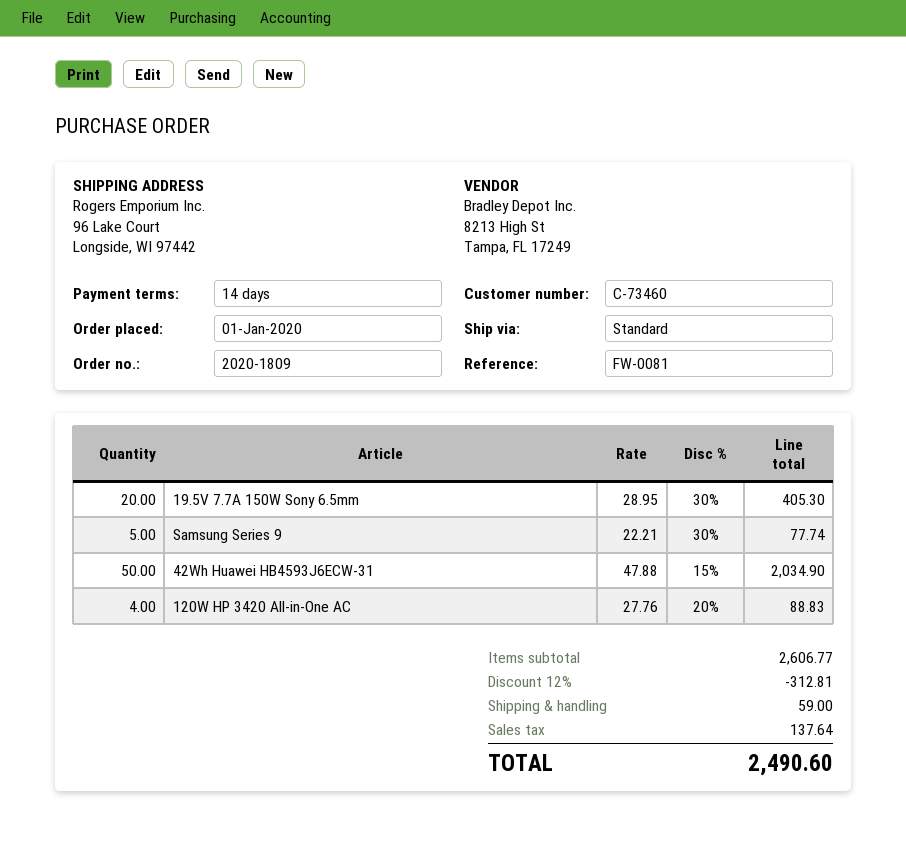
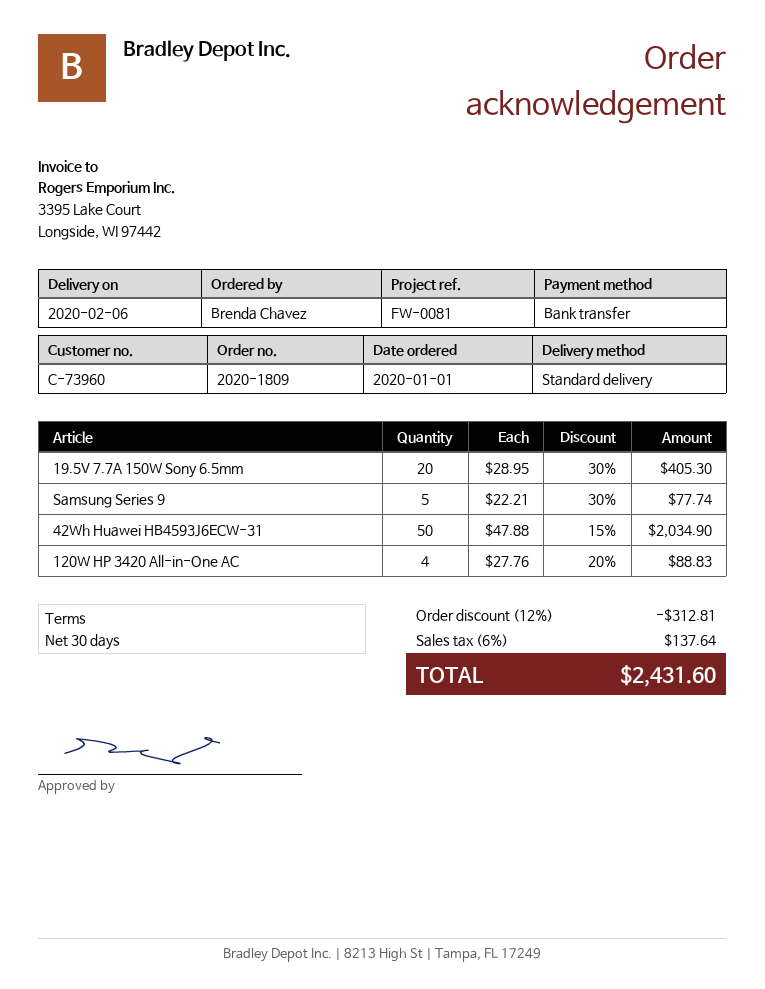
payment terms: 14 days -> 30 days
customer number: C-73460 -> C-73960
shipping: 59.00 -> none
total: 2490.60 -> 2431.60

